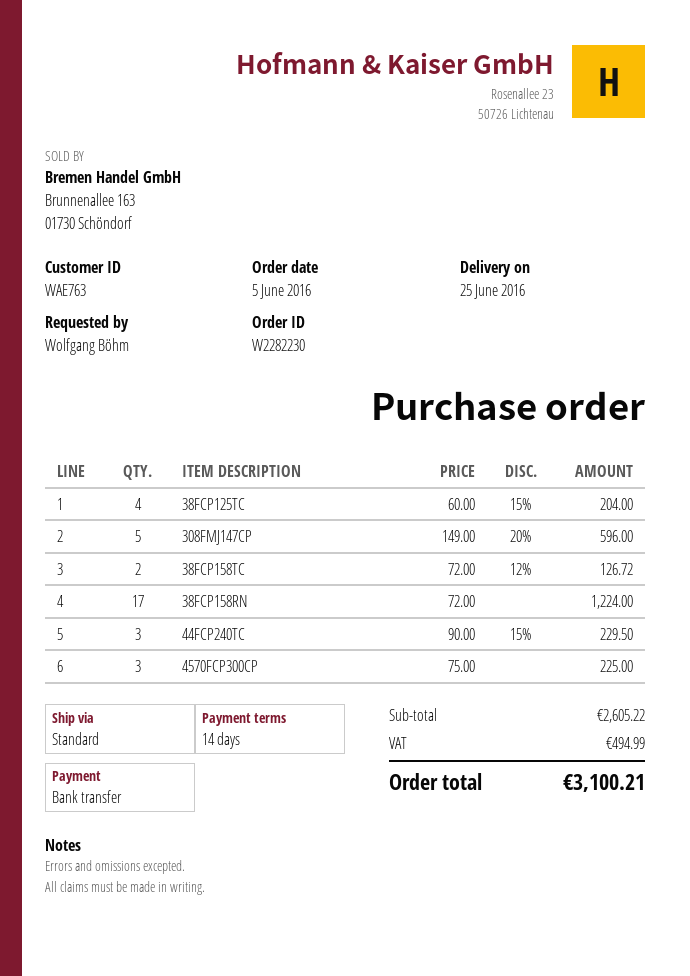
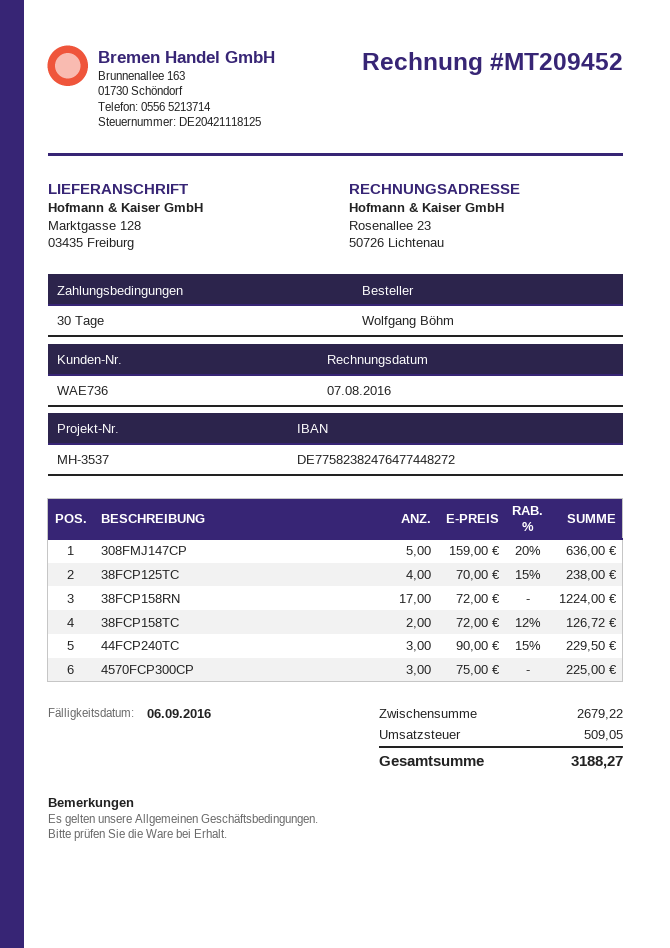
payment terms: 14 days -> 30 days
customer number: WAE763 -> WAE736
38FCP125TC: 4 x 60.00 - 15% = 204.00 -> 4 x 70.00 - 15% = 238.00
308FMJ147CP: 5 x 149.00 - 20% = 596.00 -> 5 x 159.00 - 20% = 636.00
subtotal: 2605.22 -> 2679.22
tax: 494.99 -> 509.05
total: 3100.21 -> 3188.27

